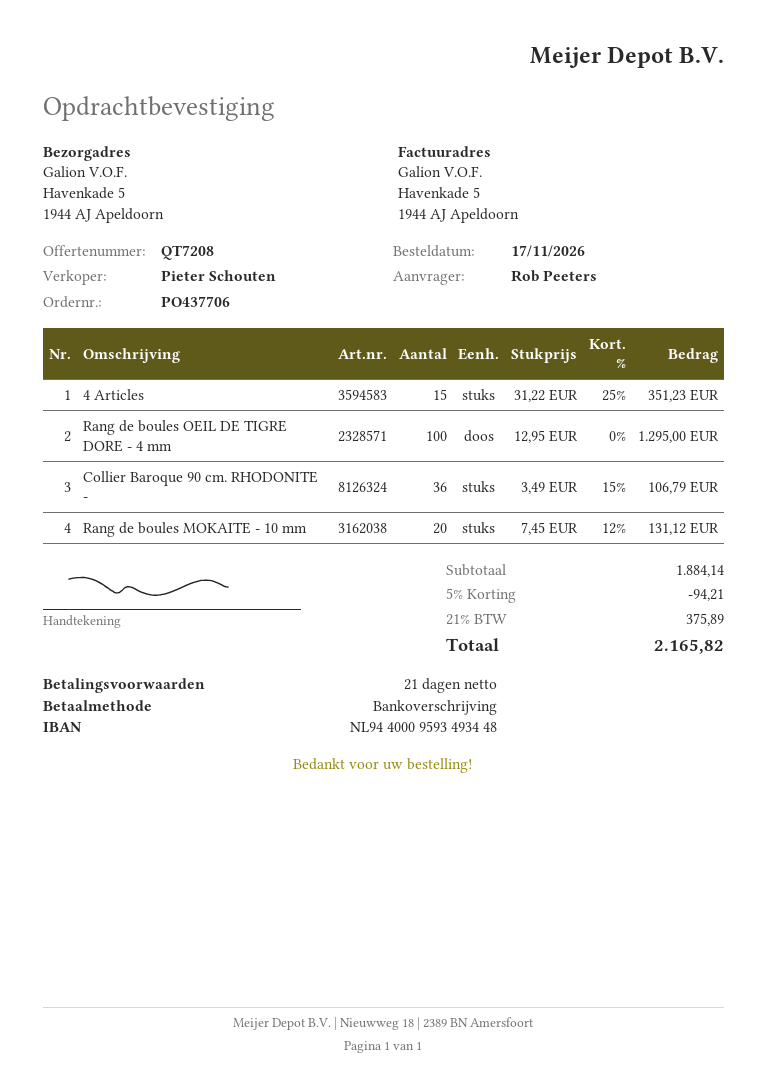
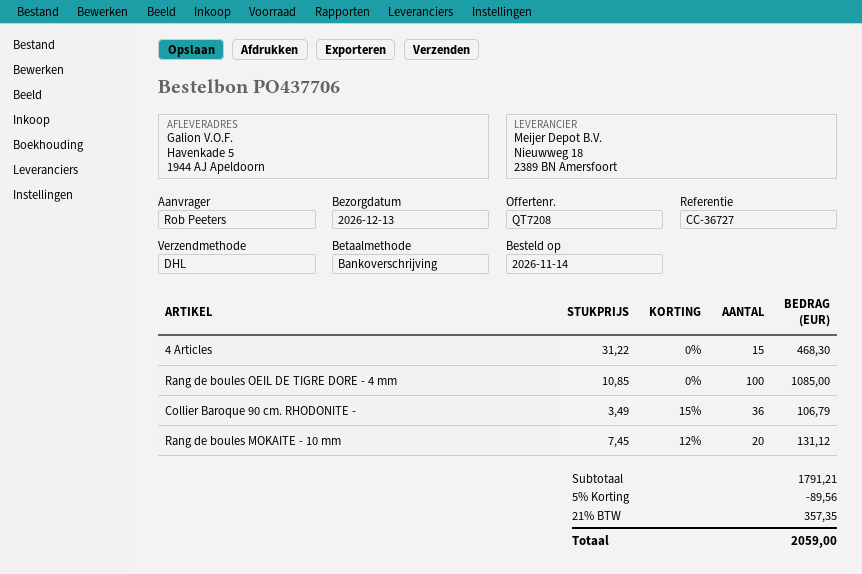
order date: 2026-11-17 -> 2026-11-14
4 Articles: 15 x 31.22 - 25% = 351.23 -> 15 x 31.22 = 468.30
Rang de boules OEIL DE TIGRE DORE - 4 mm: 100 x 12.95 = 1295.00 -> 100 x 10.85 = 1085.00
subtotal: 1884.14 -> 1791.21
discount: 5% = 94.21 -> 5% = 89.56
tax: 21% = 375.89 -> 21% = 357.35
total: 2165.82 -> 2059.00

